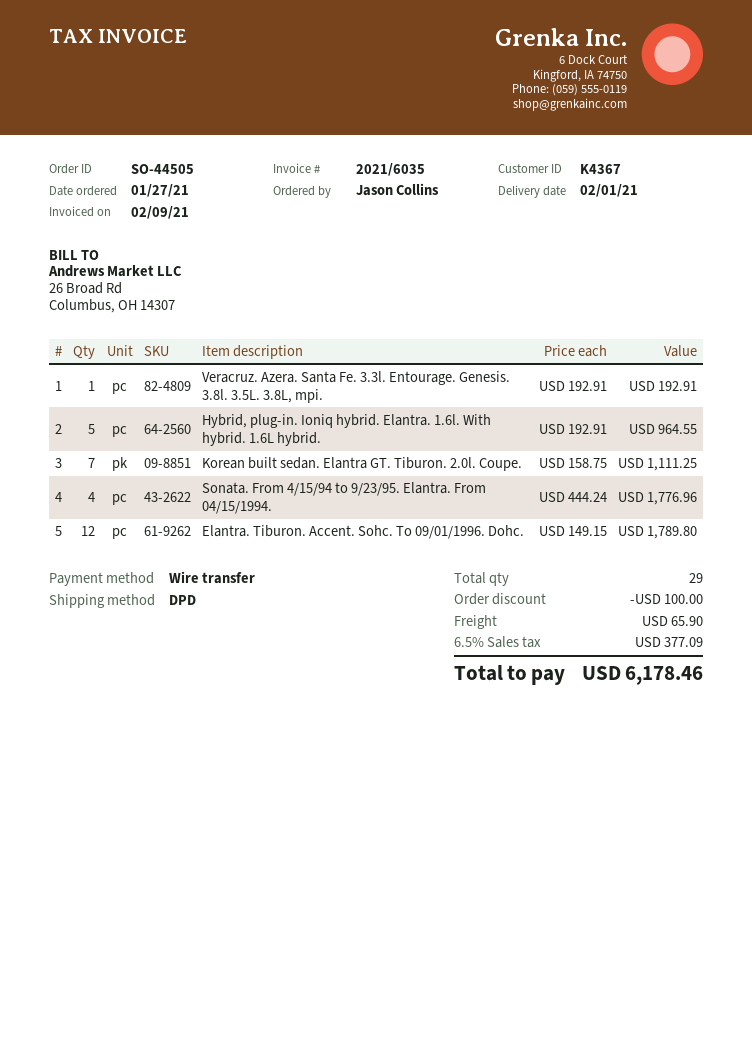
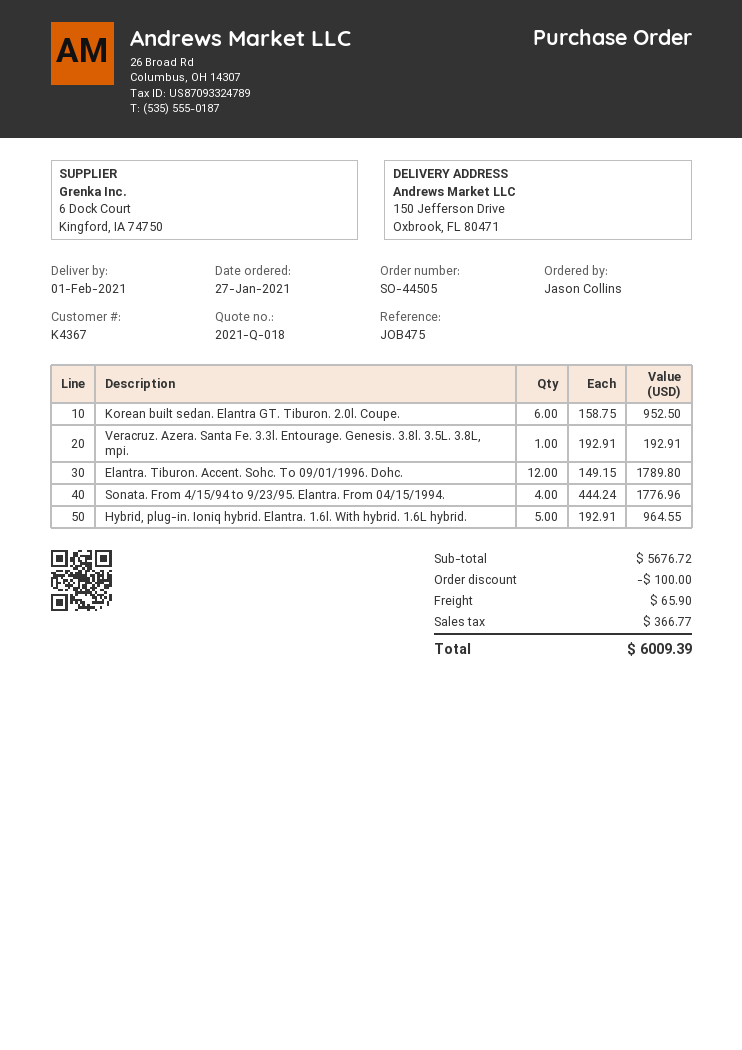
Korean built sedan. Elantra GT. Tiburon. 2.0l. Coupe.: 7 x 158.75 = 1111.25 -> 6 x 158.75 = 952.50
tax: 377.09 -> 366.77
total: 6178.46 -> 6009.39

